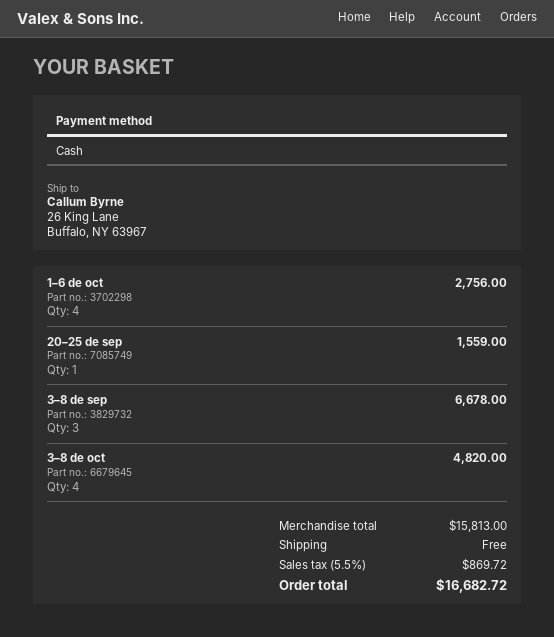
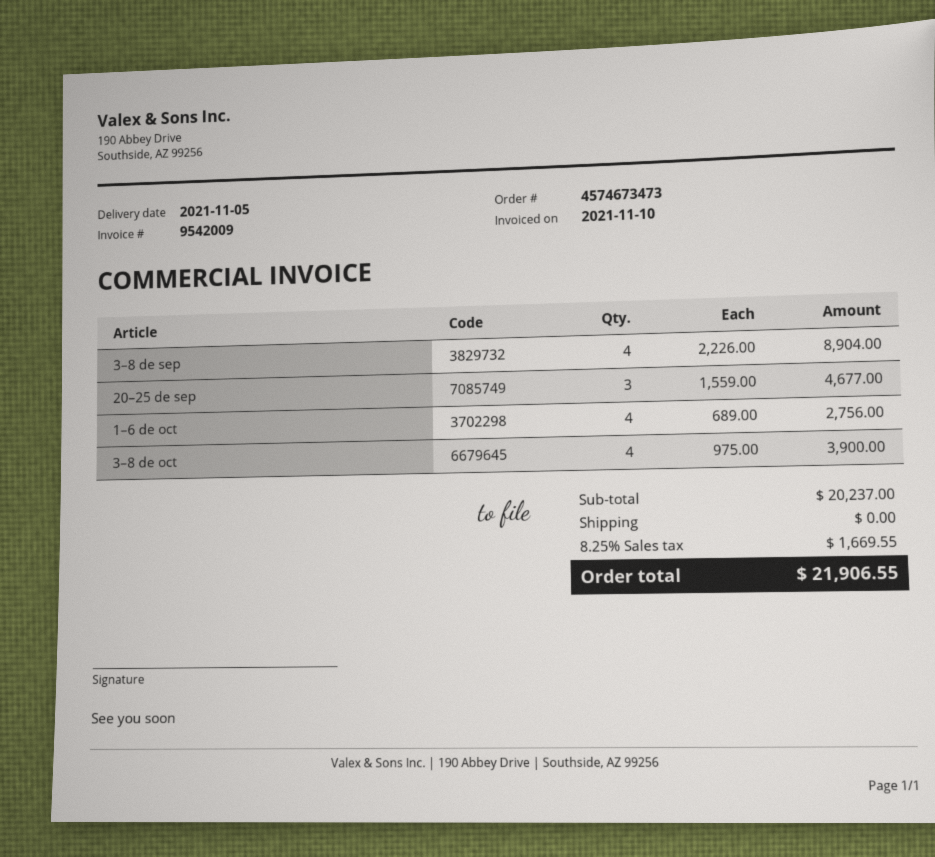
20–25 de sep: 1 for 1559.00 -> 3 for 4677.00
3–8 de sep: 3 for 6678.00 -> 4 for 8904.00
3–8 de oct: 4 for 4820.00 -> 4 for 3900.00
subtotal: 15813.00 -> 20237.00
tax: 5.5% = 869.72 -> 8.25% = 1669.55
total: 16682.72 -> 21906.55

